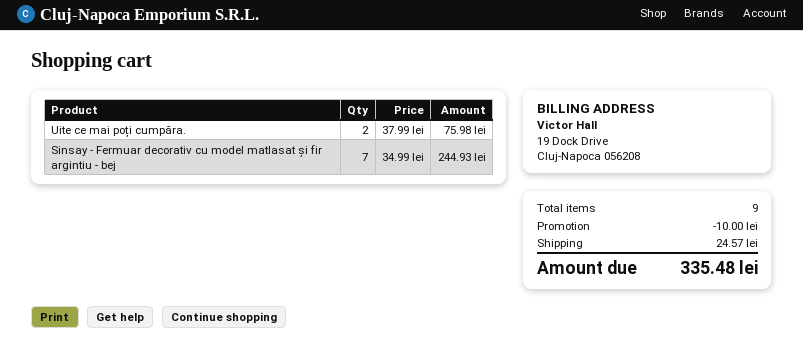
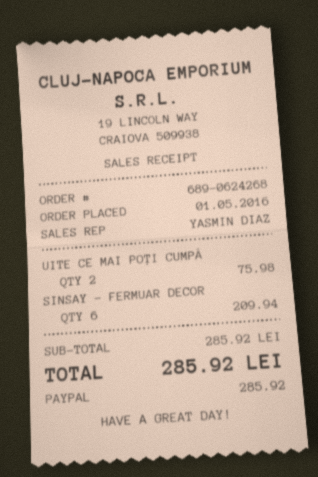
Sinsay - Fermuar decorativ cu model matlasat și fir argintiu - bej: 7 for 244.93 -> 6 for 209.94
discount: 10.00 -> none
shipping: 24.57 -> none
total: 335.48 -> 285.92

